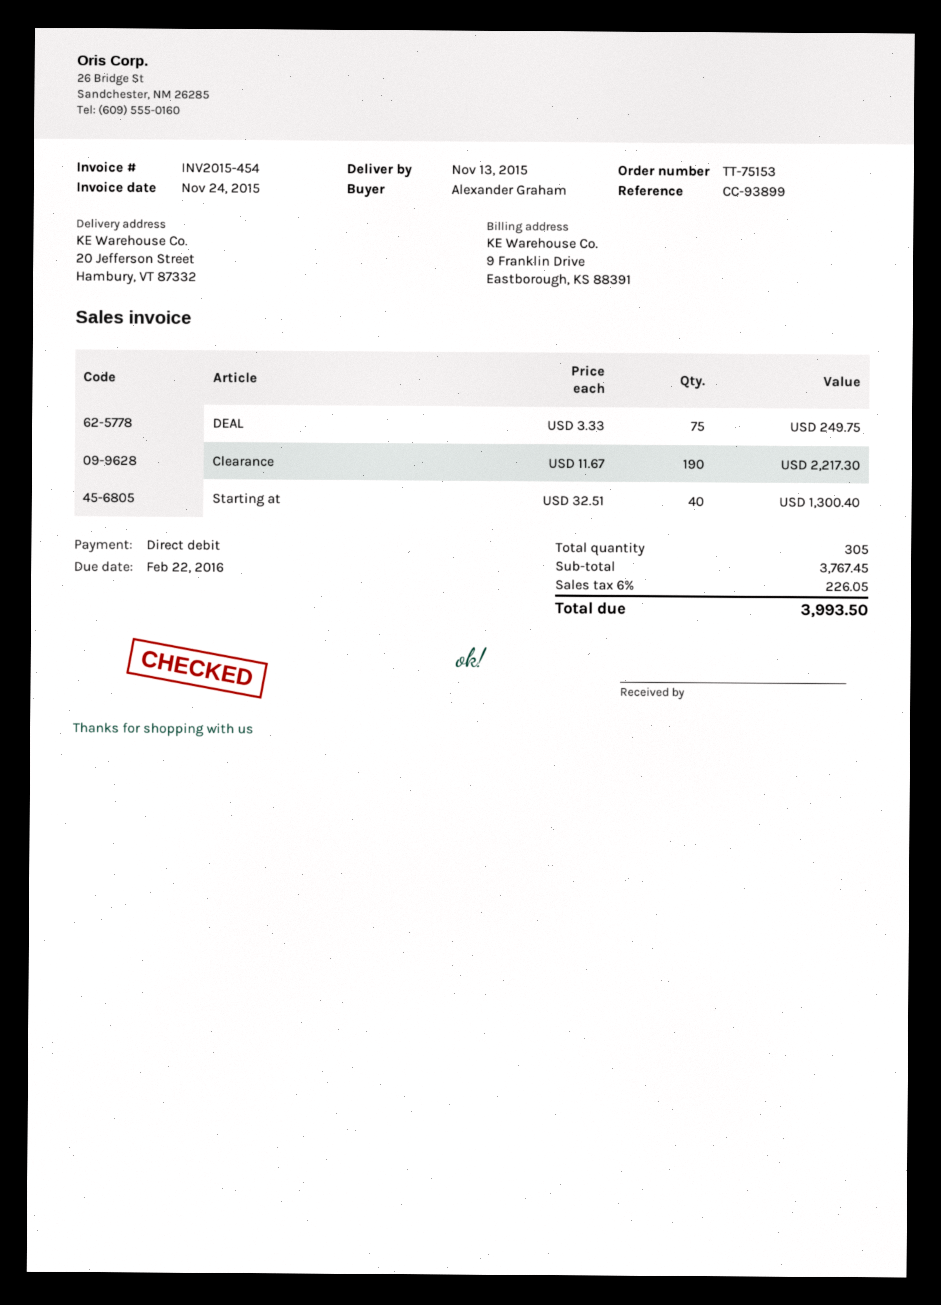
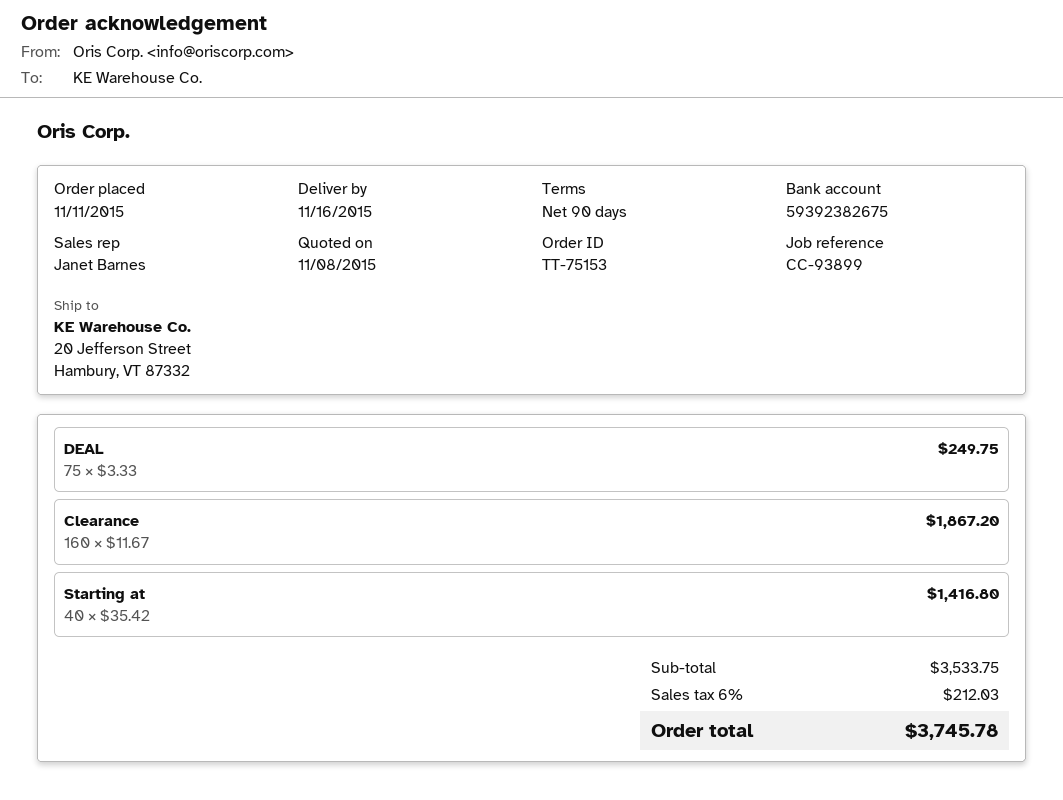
delivery date: 2015-11-13 -> 2015-11-16
Clearance: 190 x 11.67 = 2217.30 -> 160 x 11.67 = 1867.20
Starting at: 40 x 32.51 = 1300.40 -> 40 x 35.42 = 1416.80
subtotal: 3767.45 -> 3533.75
tax: 6% = 226.05 -> 6% = 212.03
total: 3993.50 -> 3745.78

